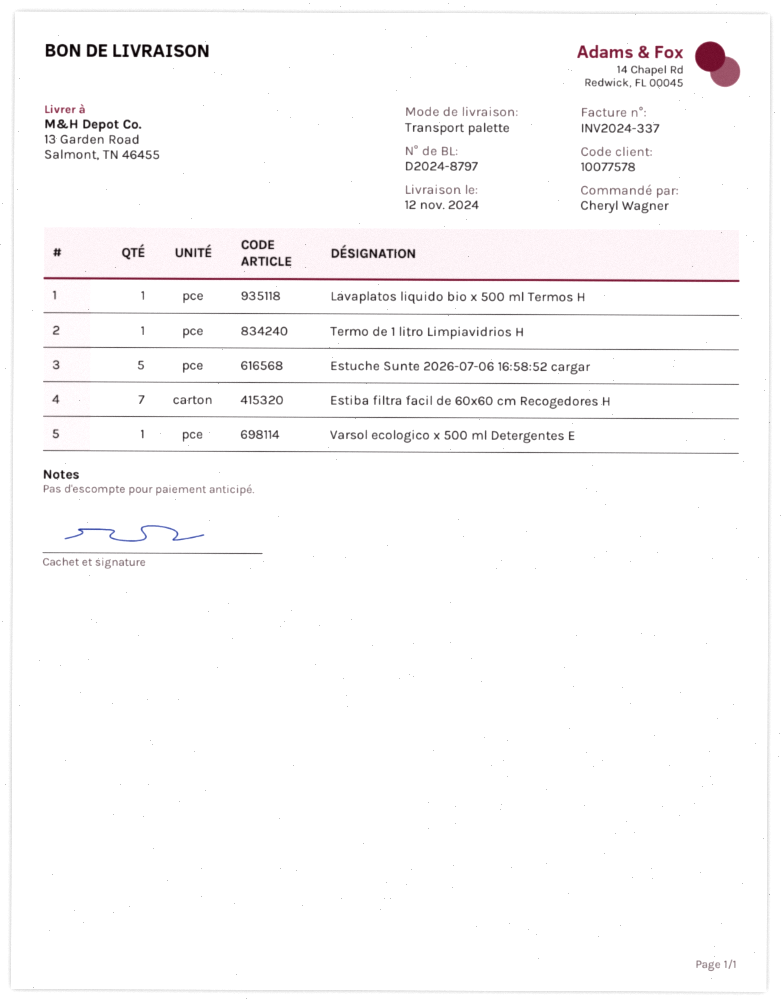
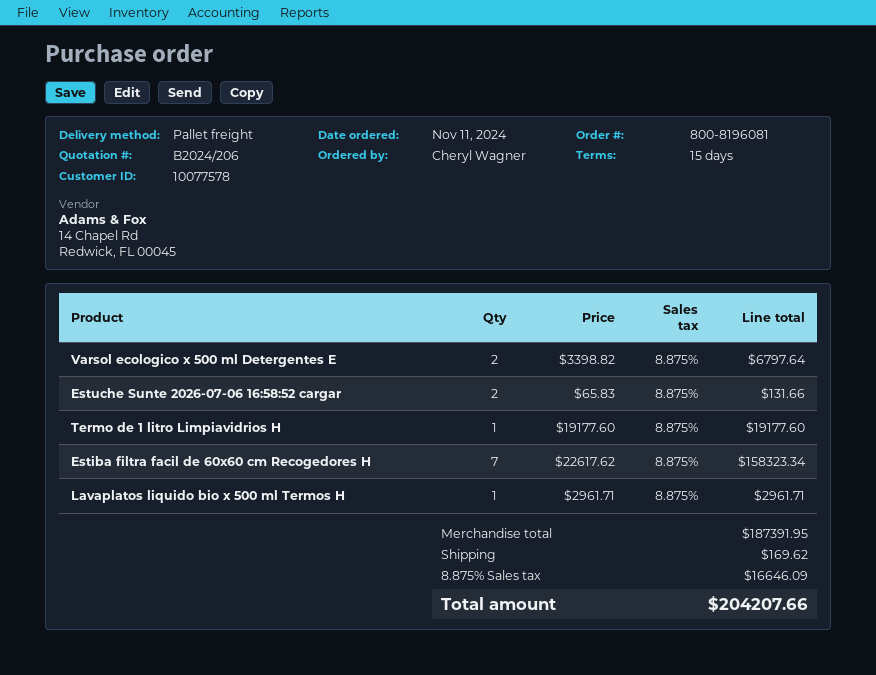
Estuche Sunte 2026-07-06 16:58:52 cargar: 5 -> 2
Varsol ecologico x 500 ml Detergentes E: 1 -> 2

